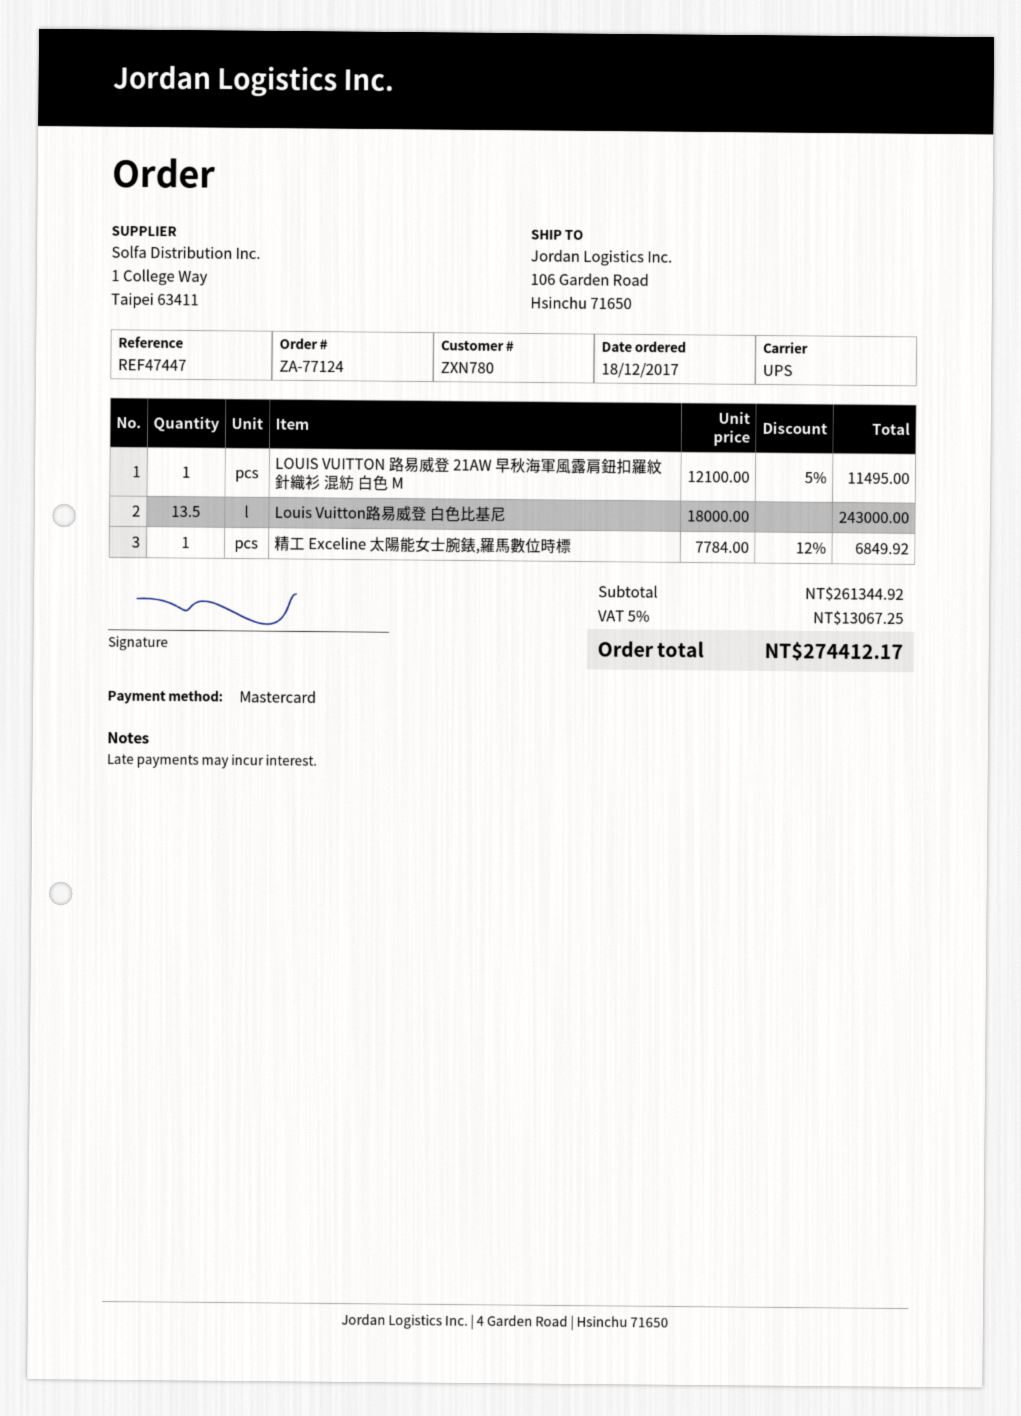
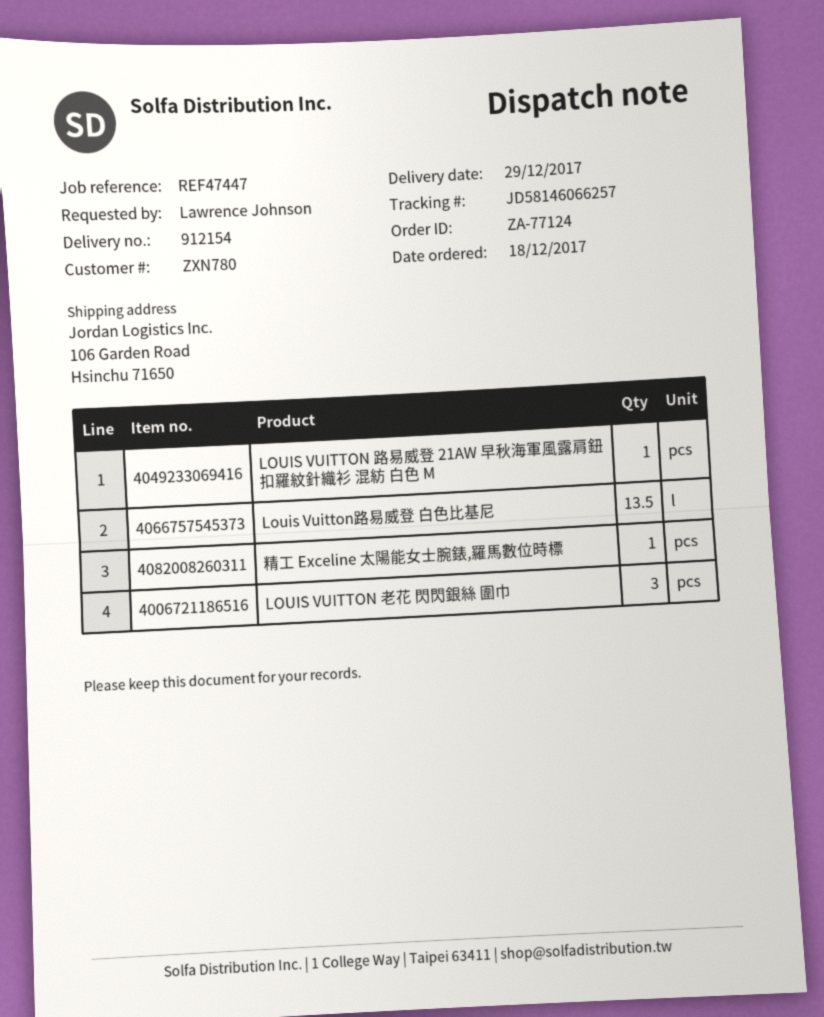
LOUIS VUITTON 老花 閃閃銀絲 圍巾: none -> 3

